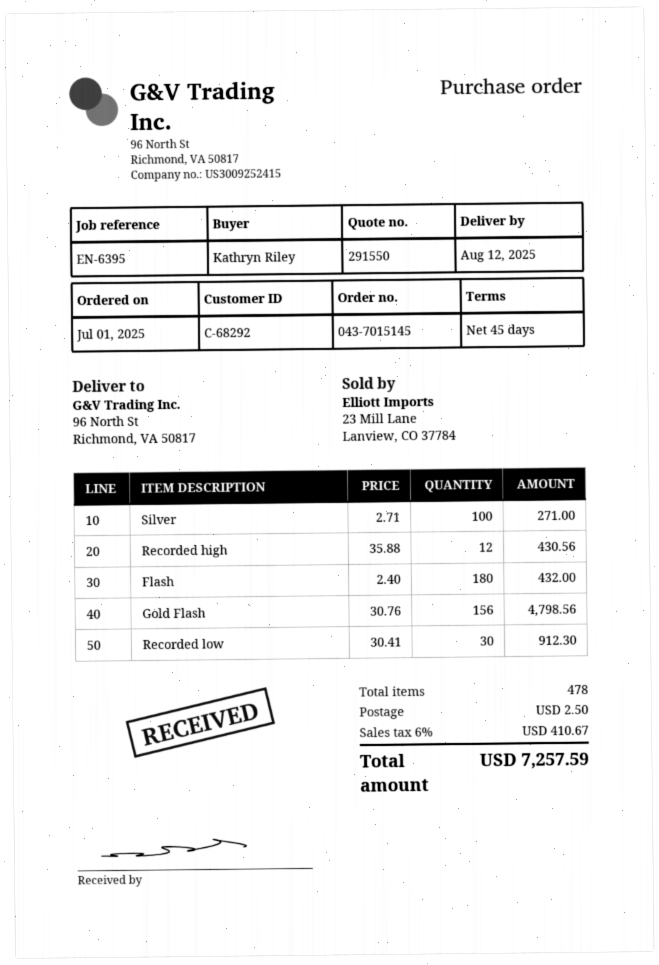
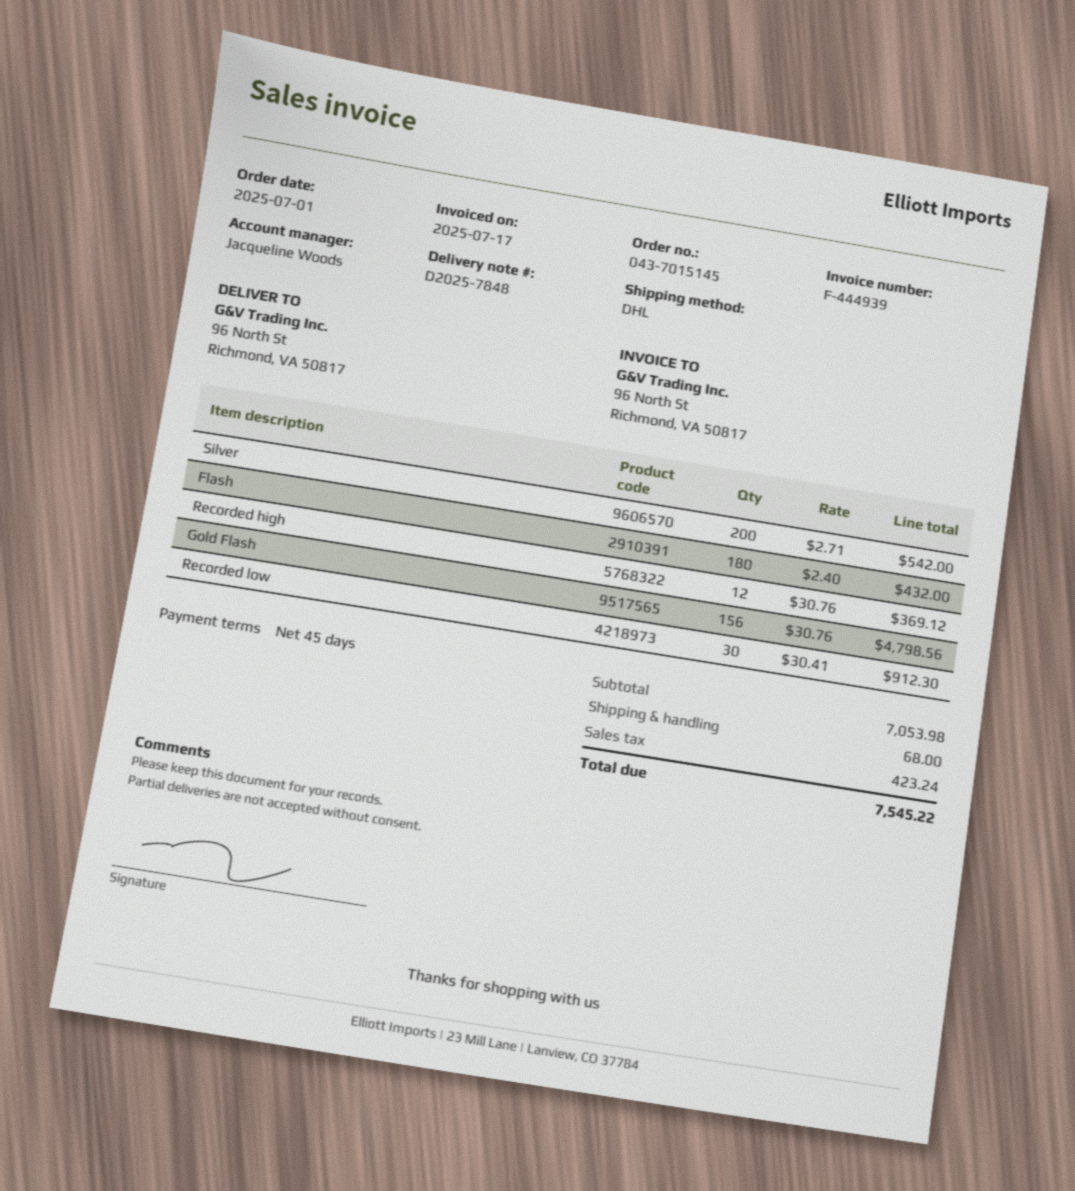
Silver: 100 x 2.71 = 271.00 -> 200 x 2.71 = 542.00
Recorded high: 12 x 35.88 = 430.56 -> 12 x 30.76 = 369.12
shipping: 2.50 -> 68.00
tax: 410.67 -> 423.24
total: 7257.59 -> 7545.22

